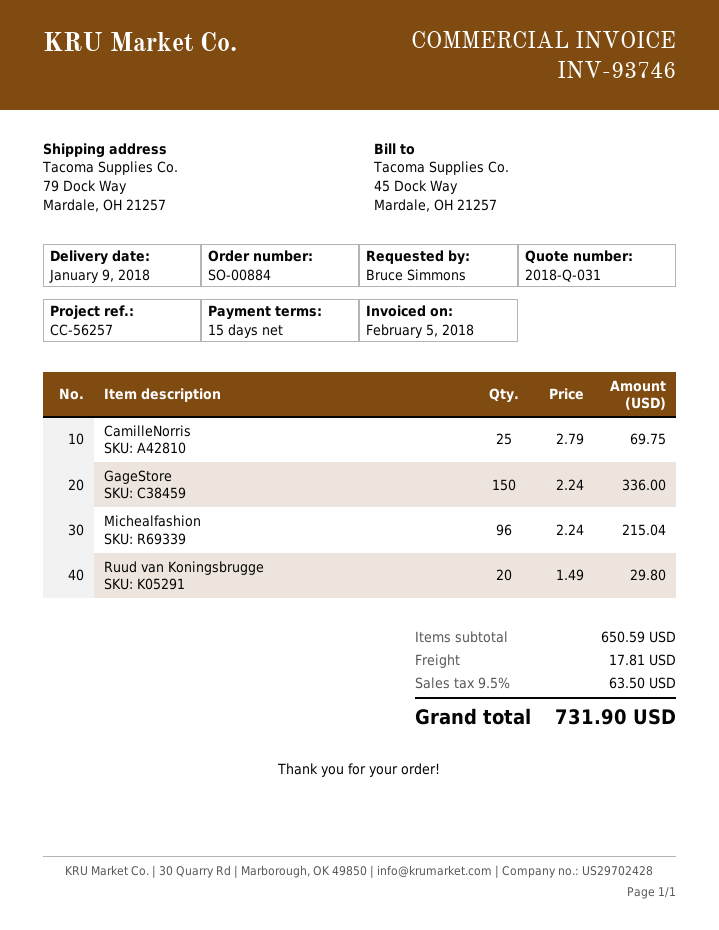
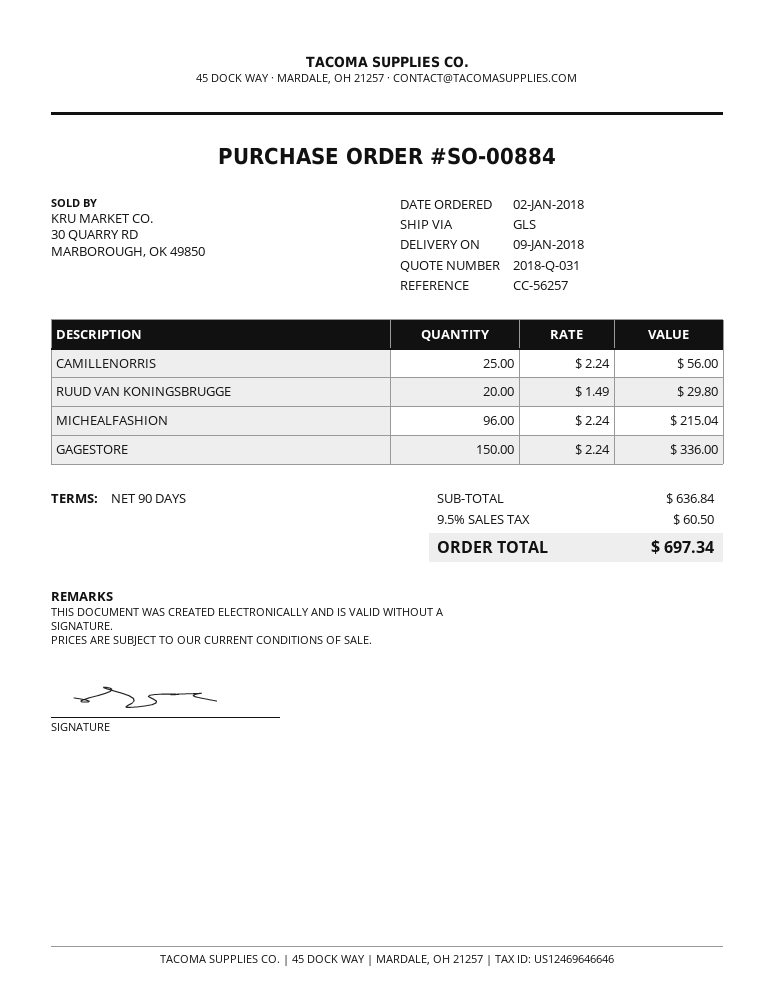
payment terms: 15 days -> 90 days
CamilleNorris: 25 x 2.79 = 69.75 -> 25 x 2.24 = 56.00
subtotal: 650.59 -> 636.84
shipping: 17.81 -> none
tax: 9.5% = 63.50 -> 9.5% = 60.50
total: 731.90 -> 697.34

